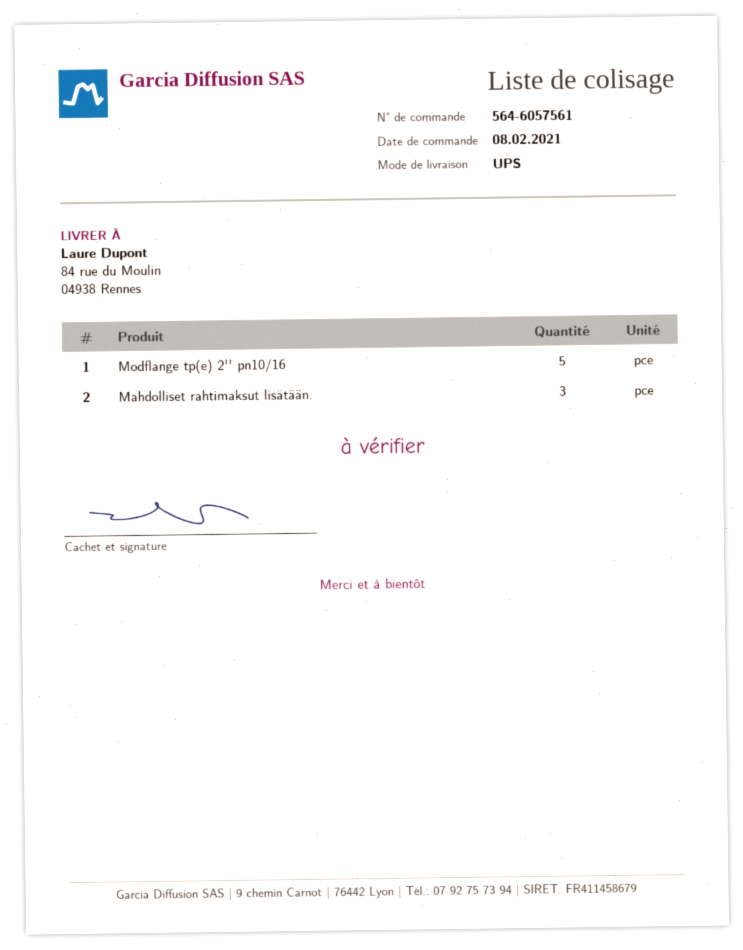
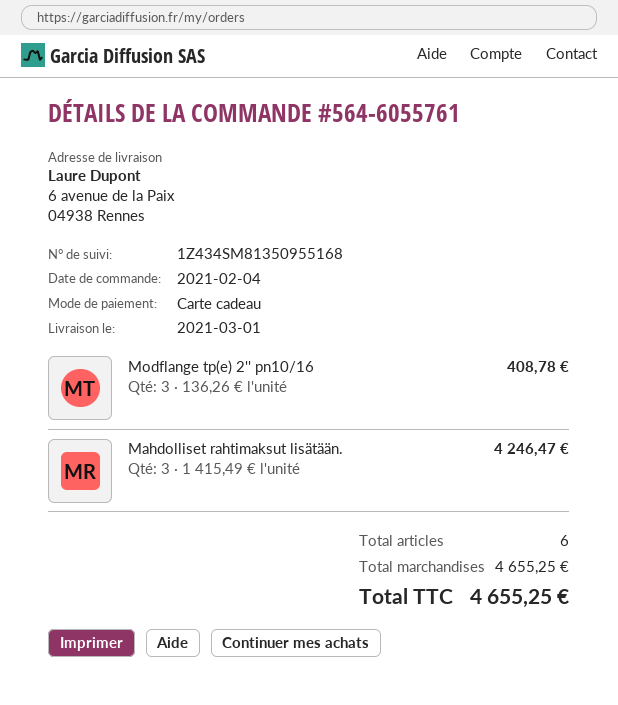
order number: 564-6057561 -> 564-6055761
order date: 2021-02-08 -> 2021-02-04
ship to: 84 rue du Moulin, 04938 Rennes -> 6 avenue de la Paix, 04938 Rennes
Modflange tp(e) 2'' pn10/16: 5 -> 3

